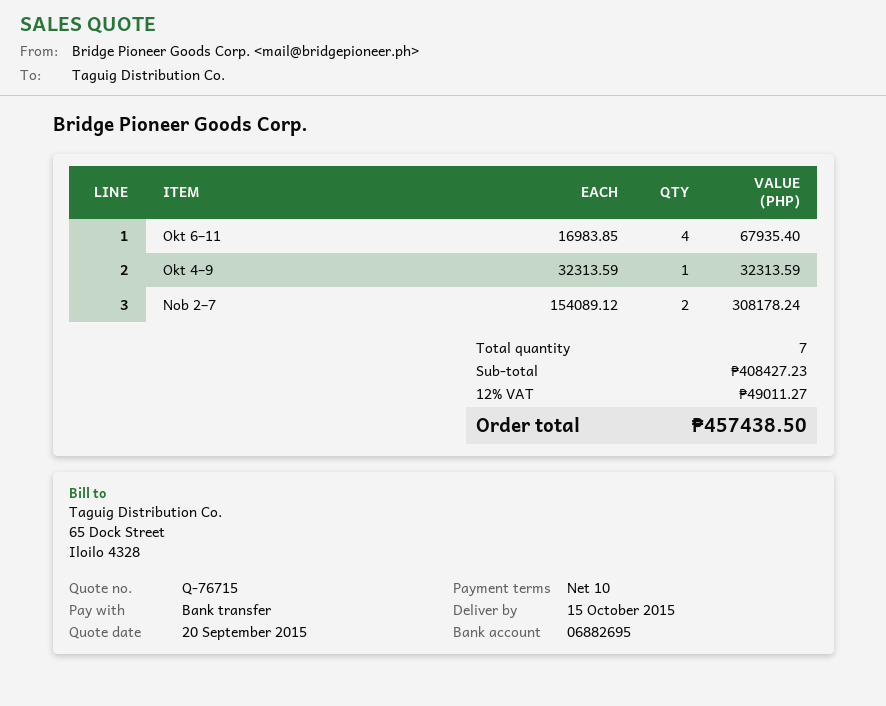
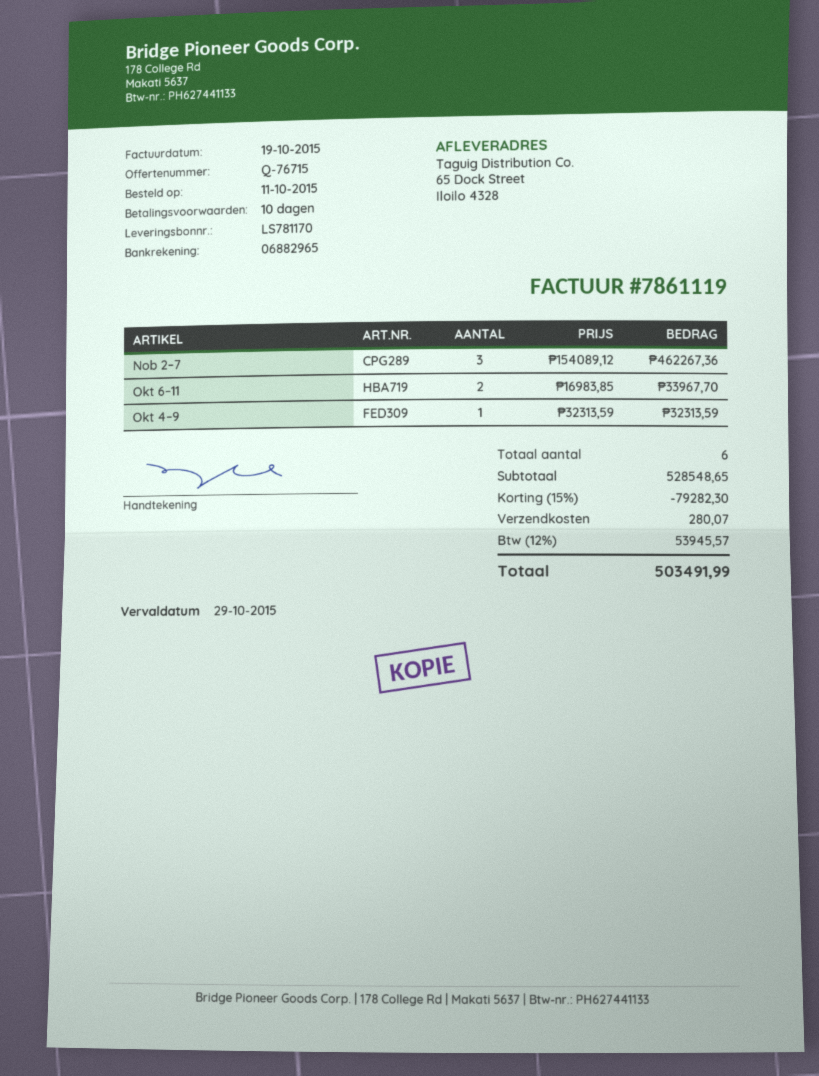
bank account: 06882695 -> 06882965
Okt 6–11: 4 x 16983.85 = 67935.40 -> 2 x 16983.85 = 33967.70
Nob 2–7: 2 x 154089.12 = 308178.24 -> 3 x 154089.12 = 462267.36
total quantity: 7 -> 6
subtotal: 408427.23 -> 528548.65
discount: none -> 15% = 79282.30
shipping: none -> 280.07
tax: 12% = 49011.27 -> 12% = 53945.57
total: 457438.50 -> 503491.99

